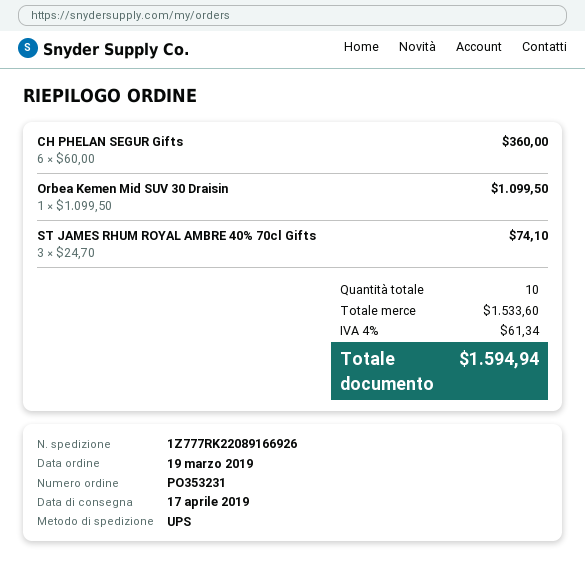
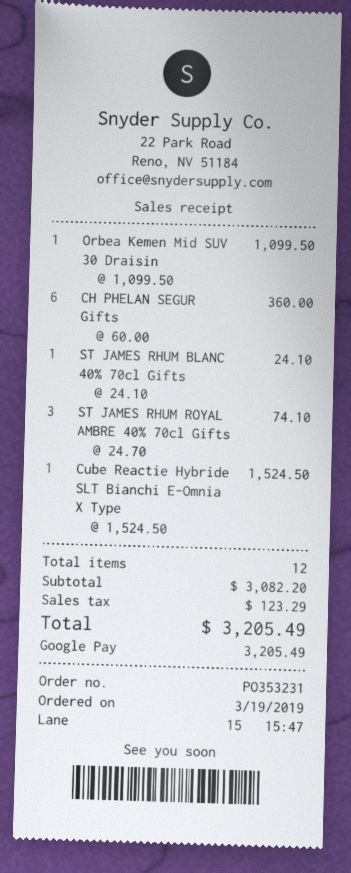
ST JAMES RHUM BLANC 40% 70cl Gifts: none -> 1 x 24.10 = 24.10
Cube Reactie Hybride SLT Bianchi E-Omnia X Type: none -> 1 x 1524.50 = 1524.50
total quantity: 10 -> 12
subtotal: 1533.60 -> 3082.20
tax: 61.34 -> 123.29
total: 1594.94 -> 3205.49

